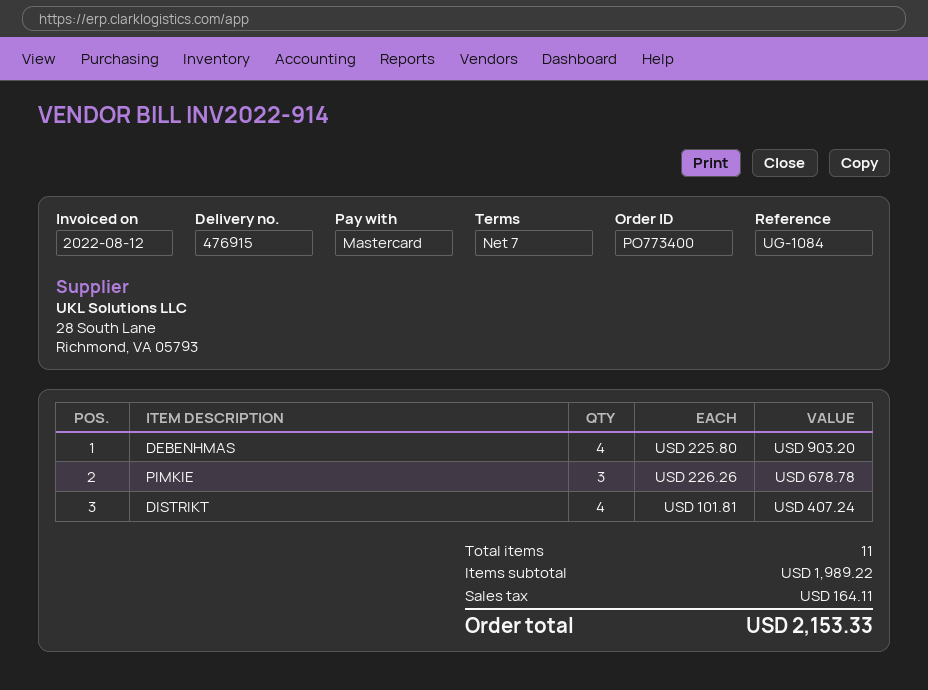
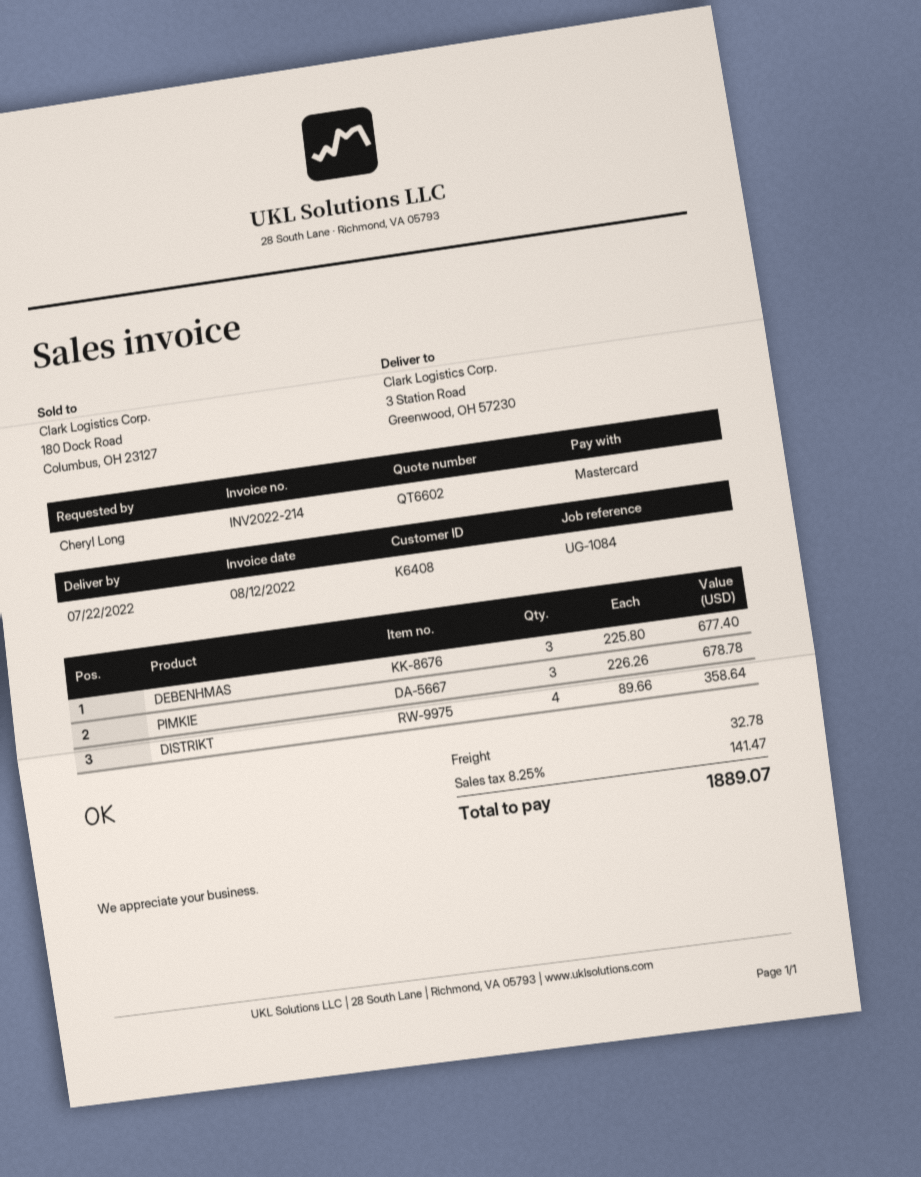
invoice number: INV2022-914 -> INV2022-214
DEBENHMAS: 4 x 225.80 = 903.20 -> 3 x 225.80 = 677.40
DISTRIKT: 4 x 101.81 = 407.24 -> 4 x 89.66 = 358.64
shipping: none -> 32.78
tax: 164.11 -> 141.47
total: 2153.33 -> 1889.07

